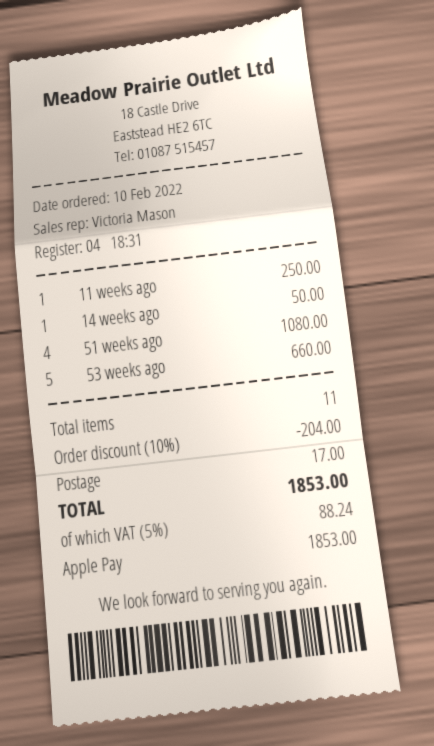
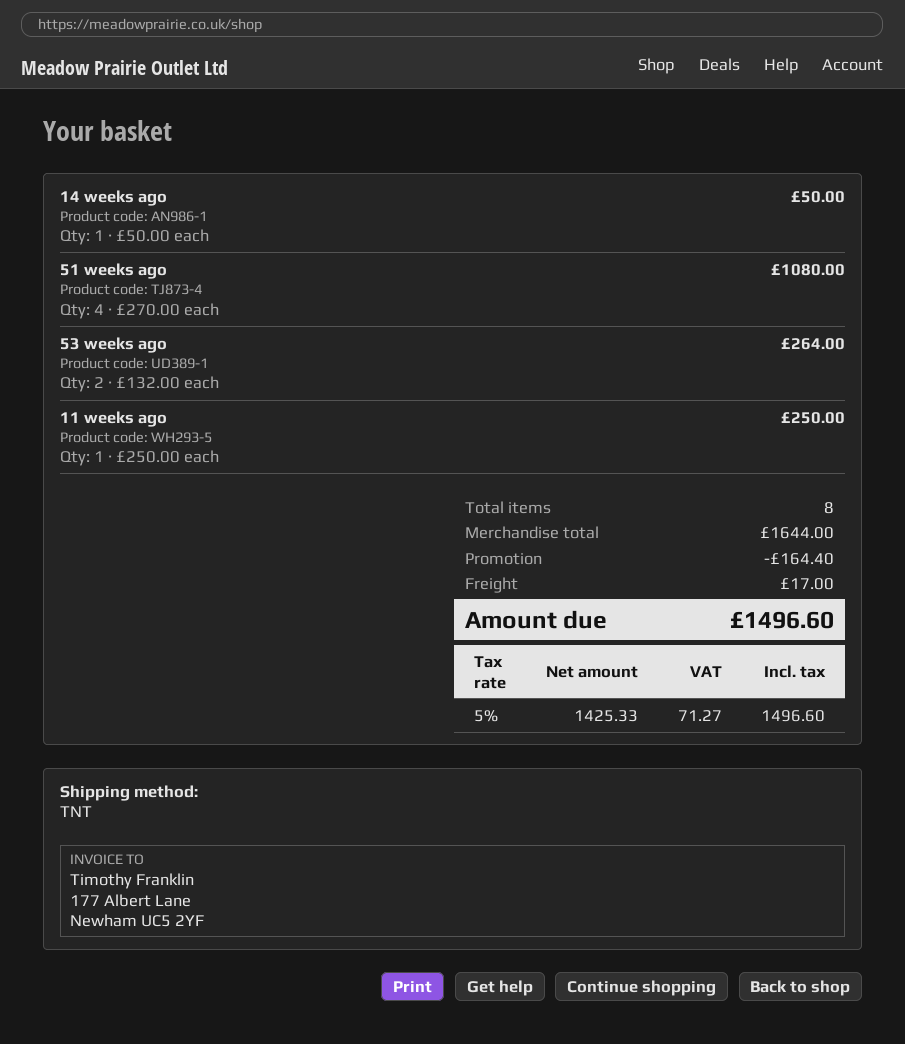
53 weeks ago: 5 for 660.00 -> 2 for 264.00
total quantity: 11 -> 8
discount: 204.00 -> 164.40
tax: 5% = 88.24 -> 5% = 71.27
total: 1853.00 -> 1496.60

